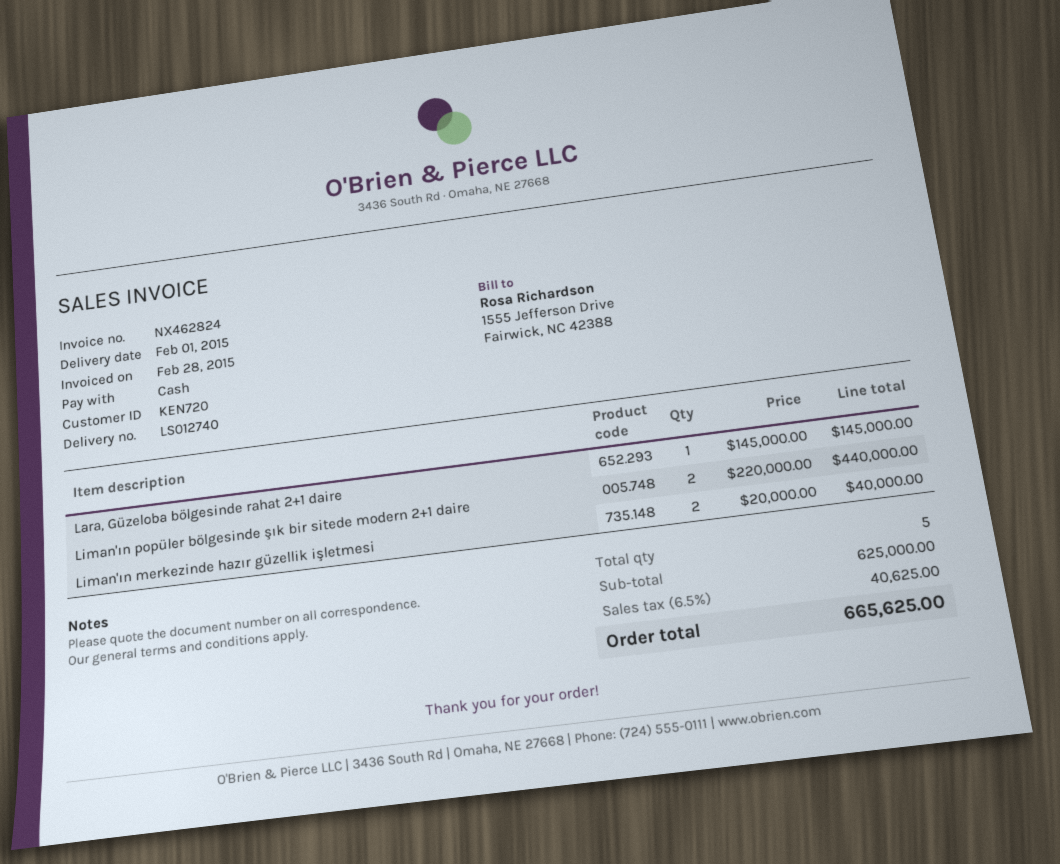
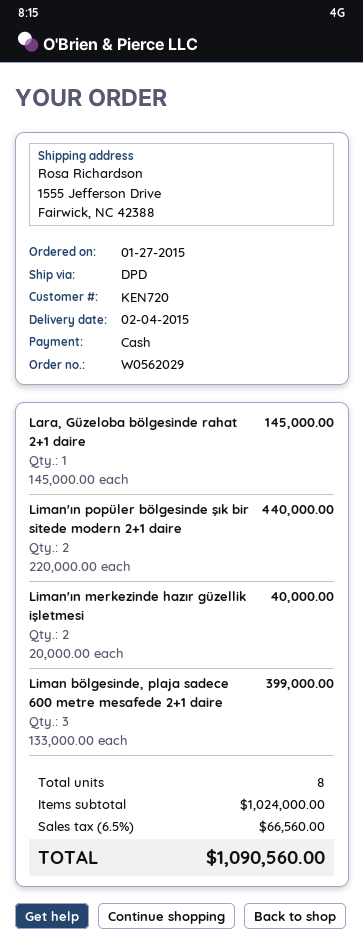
delivery date: 2015-02-01 -> 2015-02-04
Liman bölgesinde, plaja sadece 600 metre mesafede 2+1 daire: none -> 3 x 133000.00 = 399000.00
total quantity: 5 -> 8
subtotal: 625000.00 -> 1024000.00
tax: 6.5% = 40625.00 -> 6.5% = 66560.00
total: 665625.00 -> 1090560.00

